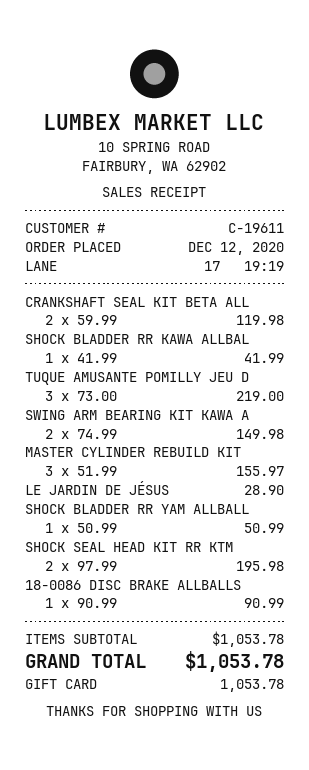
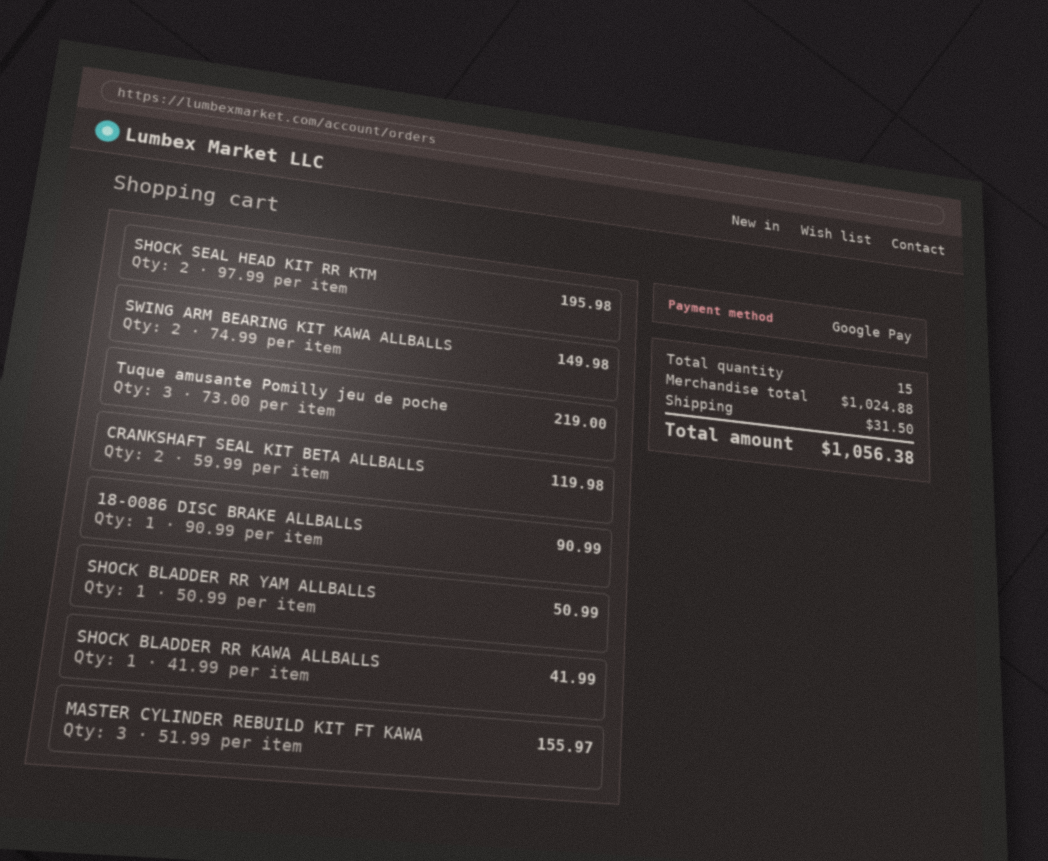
payment method: gift card -> Google Pay
LE JARDIN DE JÉSUS: 1 x 28.90 = 28.90 -> none
subtotal: 1053.78 -> 1024.88
shipping: none -> 31.50
total: 1053.78 -> 1056.38

